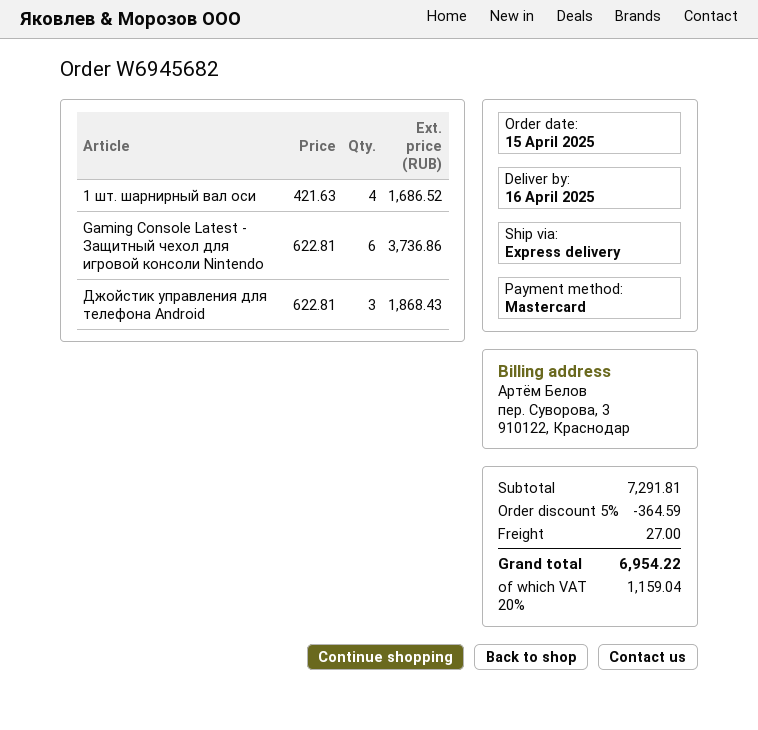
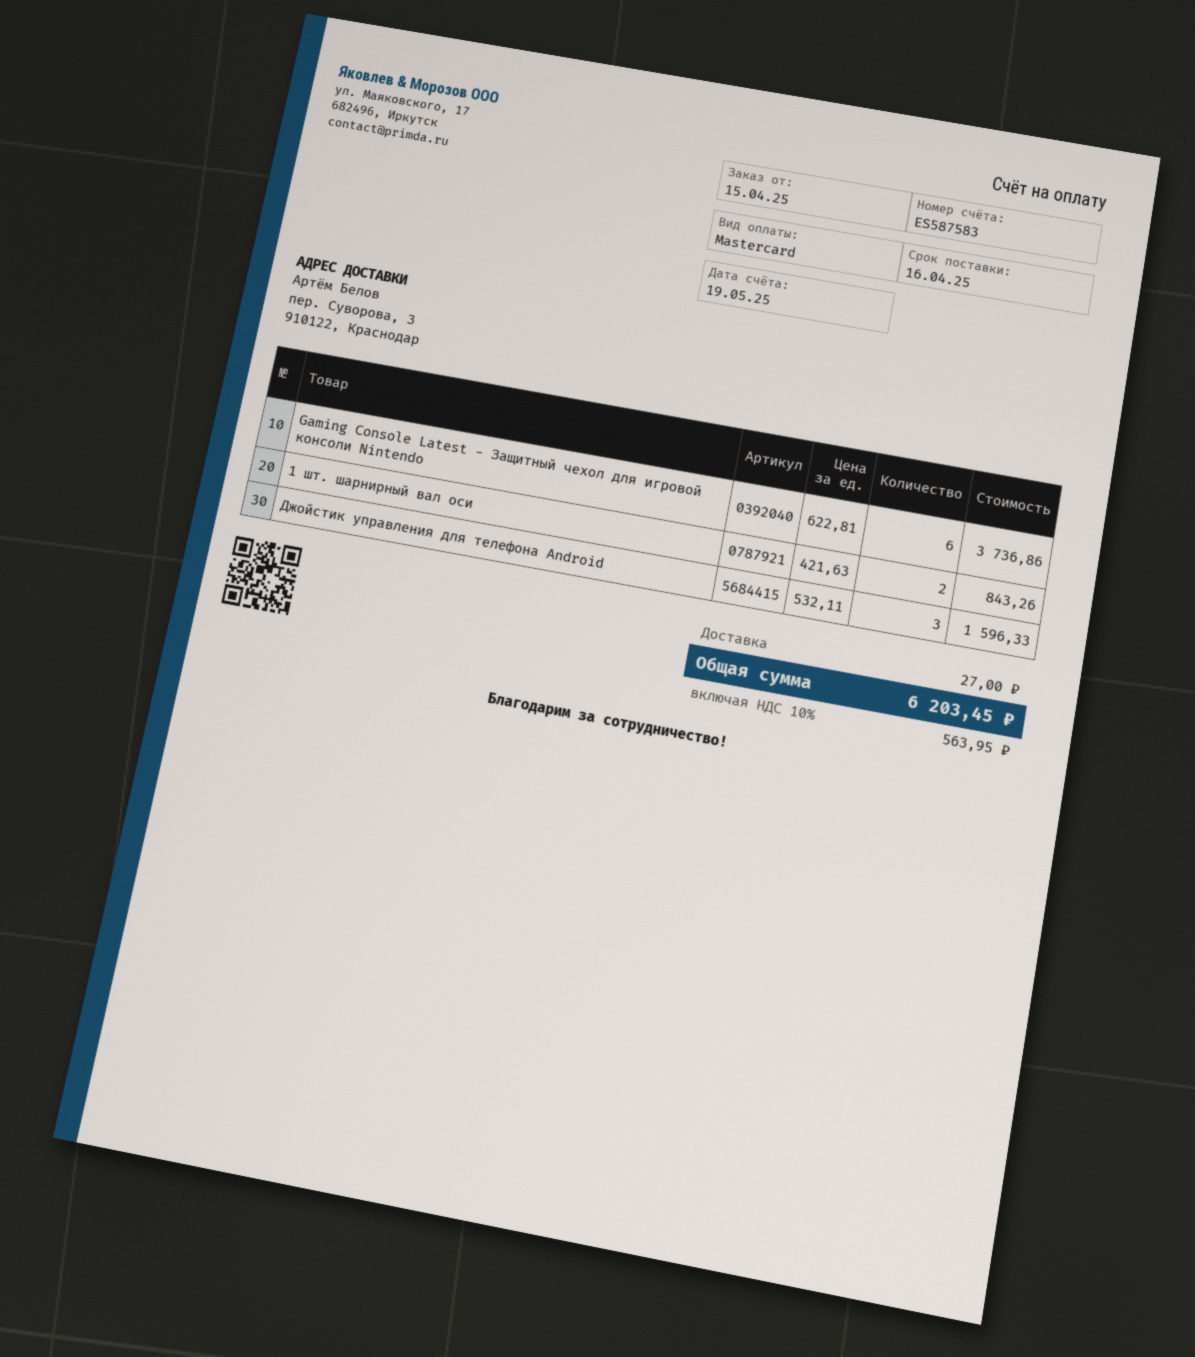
1 шт. шарнирный вал оси: 4 x 421.63 = 1686.52 -> 2 x 421.63 = 843.26
Джойстик управления для телефона Android: 3 x 622.81 = 1868.43 -> 3 x 532.11 = 1596.33
discount: 5% = 364.59 -> none
tax: 20% = 1159.04 -> 10% = 563.95
total: 6954.22 -> 6203.45

